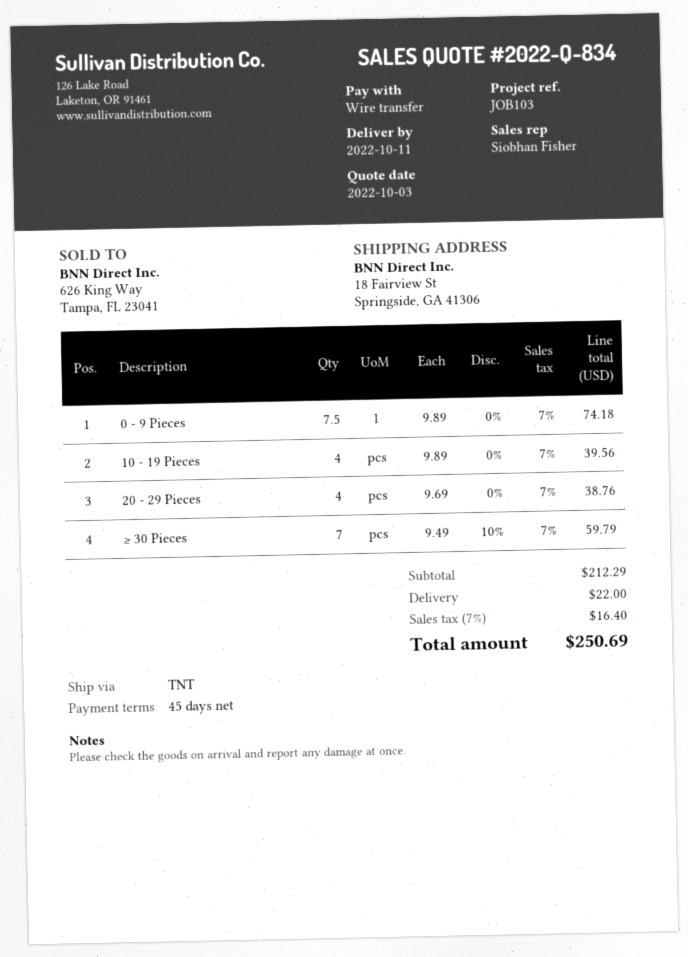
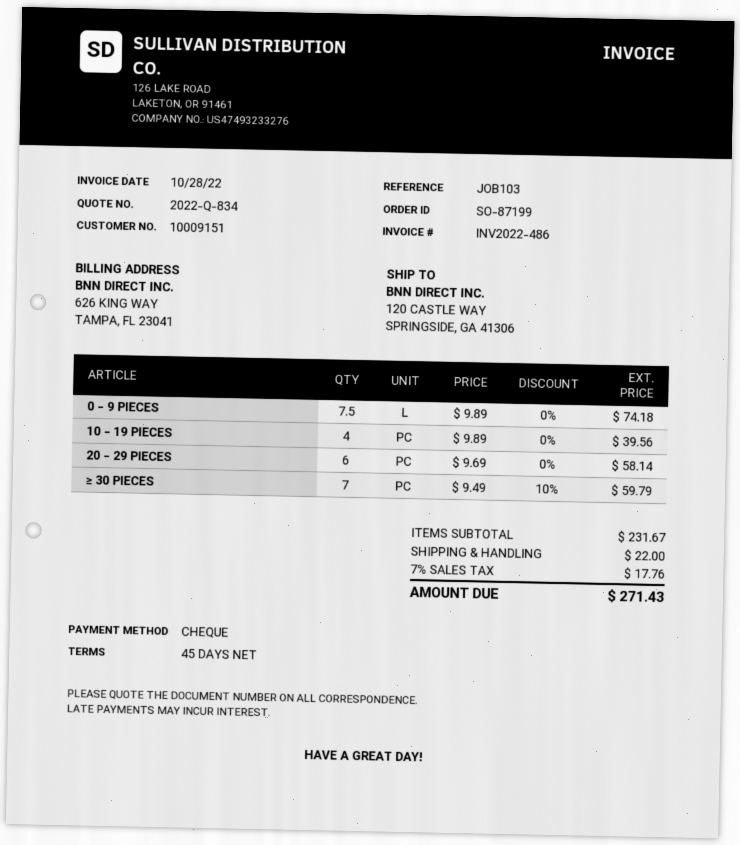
payment method: bank transfer -> cheque
ship to: 18 Fairview St, Springside, GA 41306 -> 120 CASTLE WAY, SPRINGSIDE, GA 41306
20 - 29 Pieces: 4 x 9.69 = 38.76 -> 6 x 9.69 = 58.14
subtotal: 212.29 -> 231.67
tax: 7% = 16.40 -> 7% = 17.76
total: 250.69 -> 271.43

